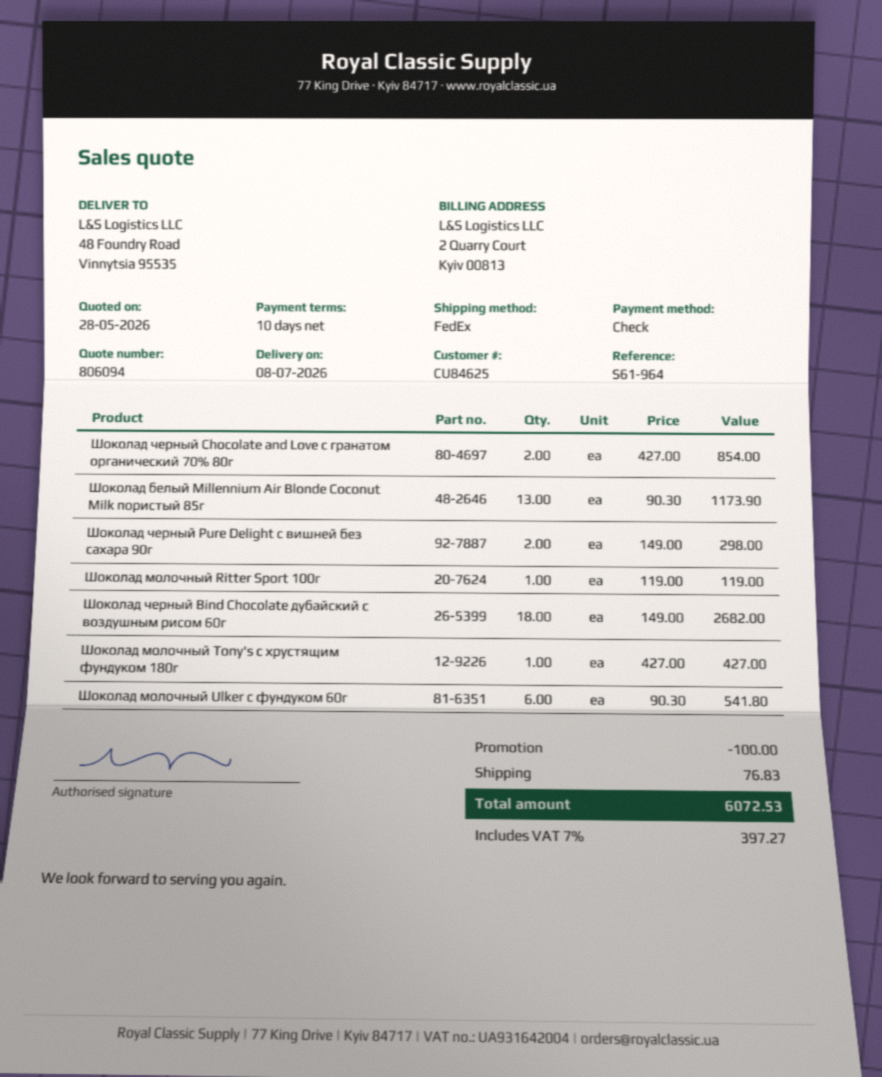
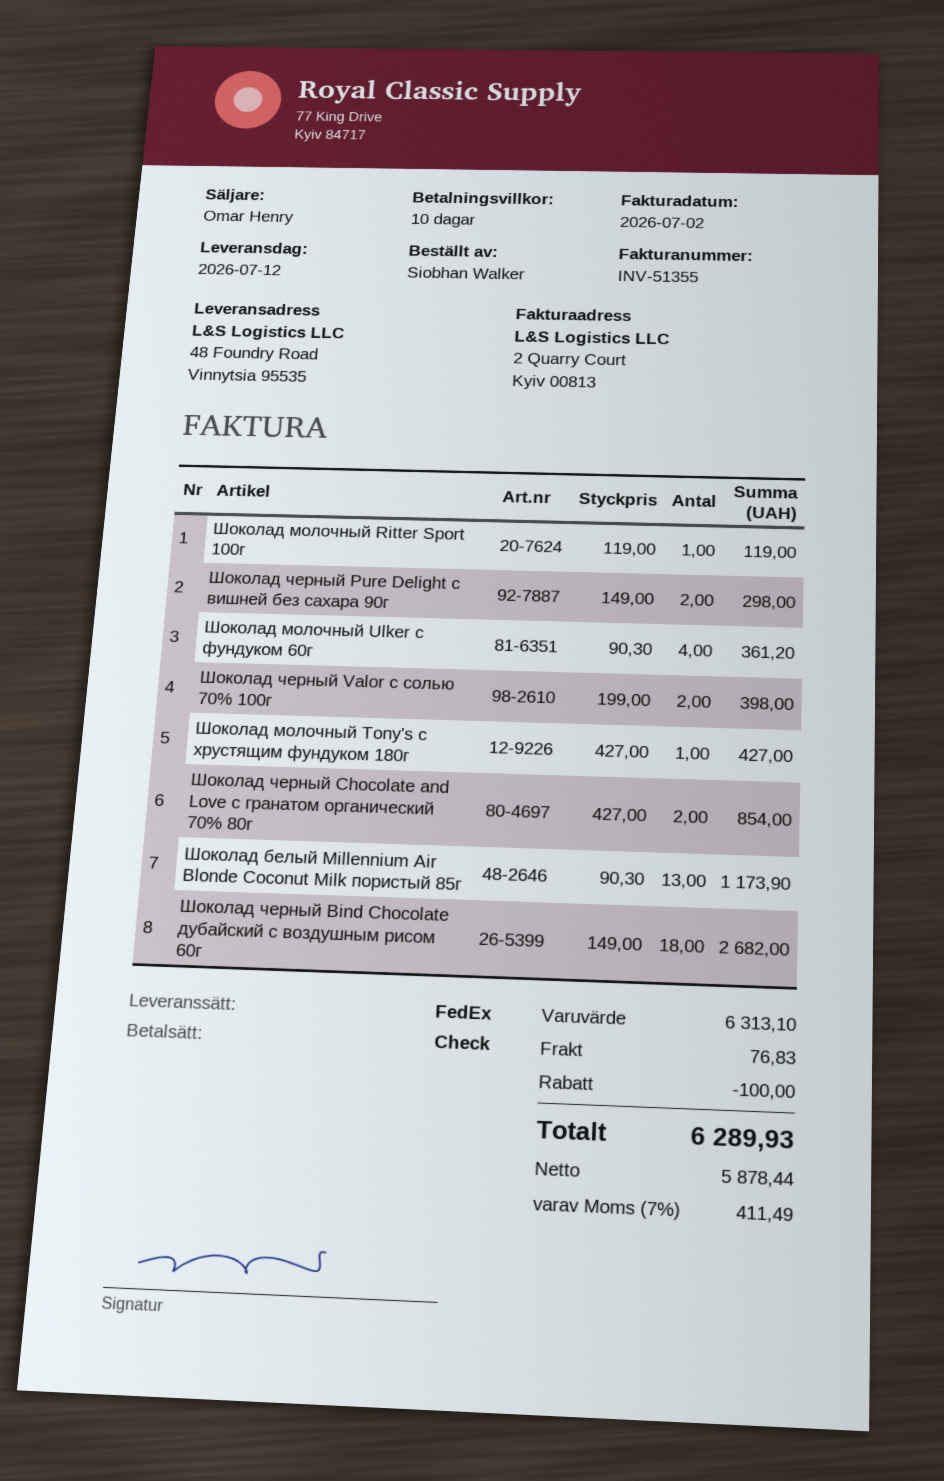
delivery date: 2026-07-08 -> 2026-07-12
Шоколад молочный Ulker с фундуком 60г: 6 x 90.30 = 541.80 -> 4 x 90.30 = 361.20
Шоколад черный Valor с солью 70% 100г: none -> 2 x 199.00 = 398.00
tax: 7% = 397.27 -> 7% = 411.49
total: 6072.53 -> 6289.93

